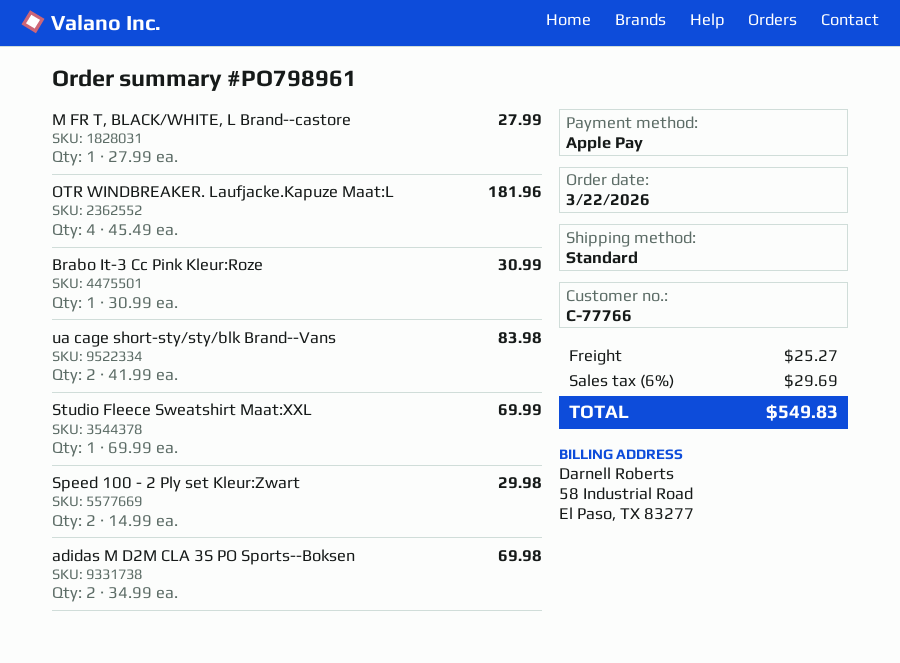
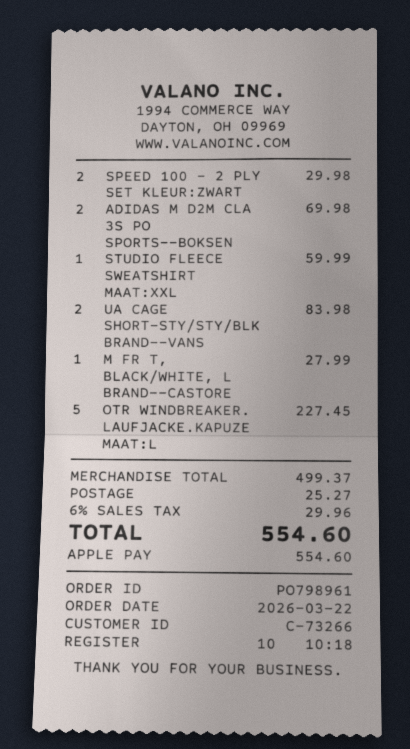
customer number: C-77766 -> C-73266
OTR WINDBREAKER. Laufjacke.Kapuze Maat:L: 4 for 181.96 -> 5 for 227.45
Brabo It-3 Cc Pink Kleur:Roze: 1 for 30.99 -> none
Studio Fleece Sweatshirt Maat:XXL: 1 for 69.99 -> 1 for 59.99
tax: 6% = 29.69 -> 6% = 29.96
total: 549.83 -> 554.60

